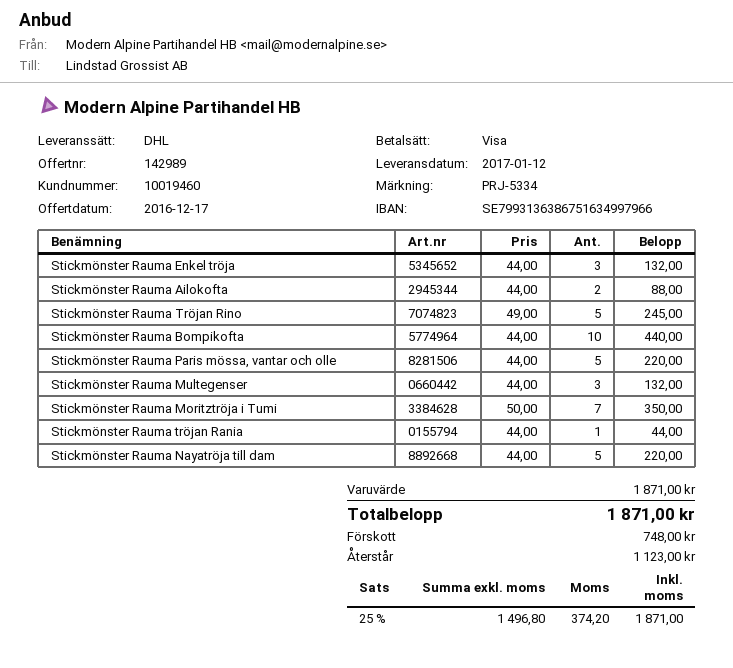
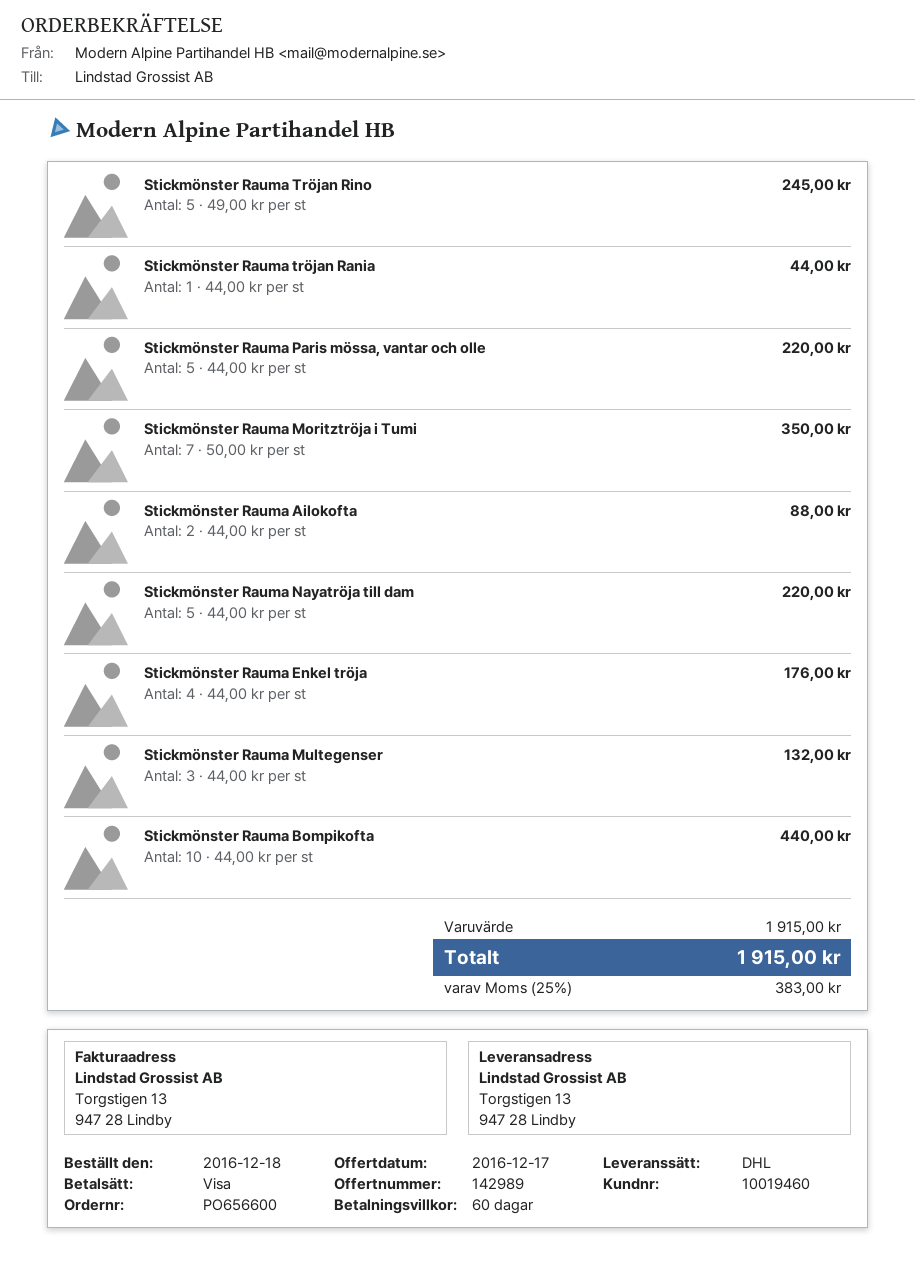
Stickmönster Rauma Enkel tröja: 3 x 44.00 = 132.00 -> 4 x 44.00 = 176.00
subtotal: 1871.00 -> 1915.00
tax: 25% = 374.20 -> 25% = 383.00
total: 1871.00 -> 1915.00

